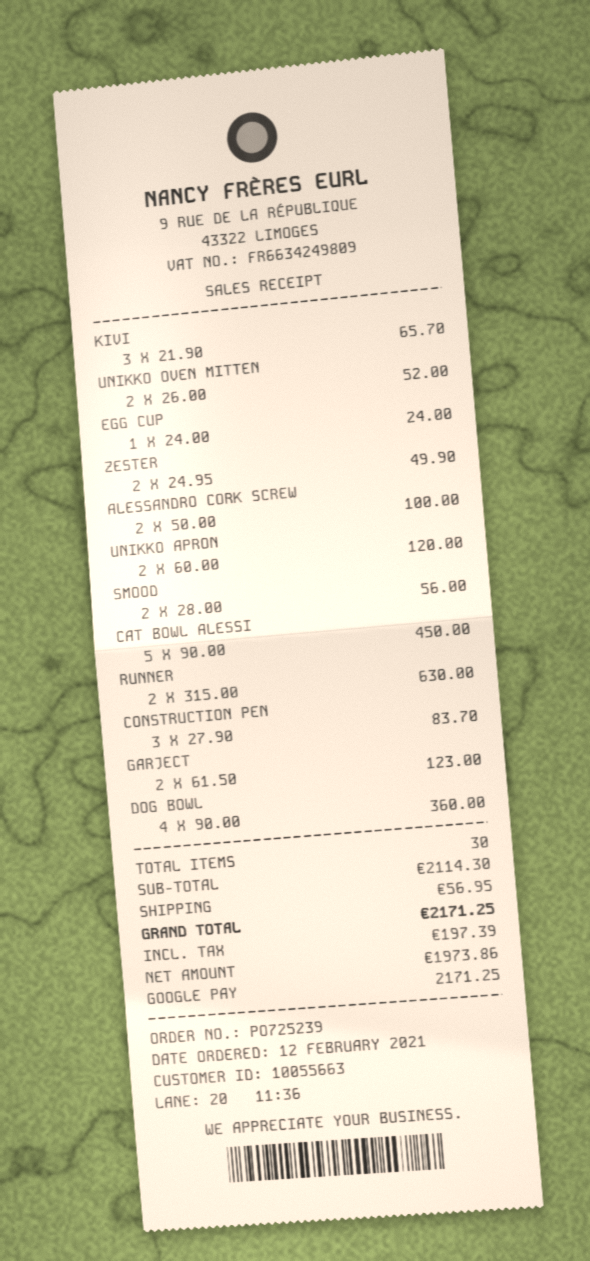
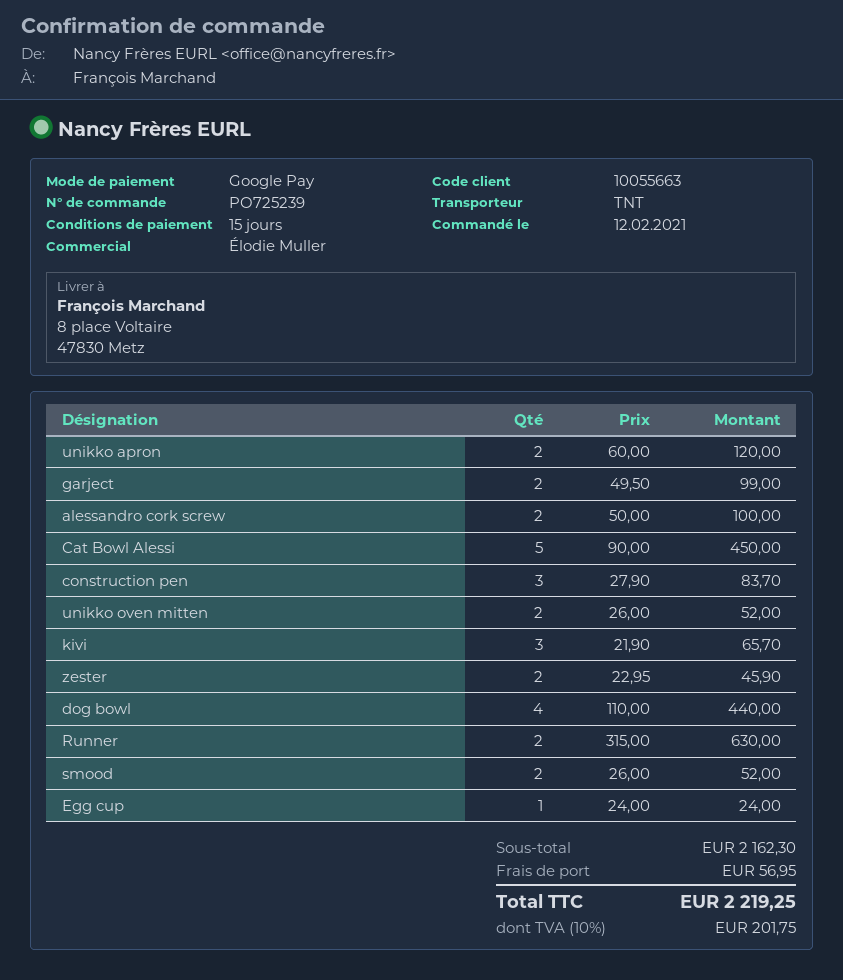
ZESTER: 2 x 24.95 = 49.90 -> 2 x 22.95 = 45.90
SMOOD: 2 x 28.00 = 56.00 -> 2 x 26.00 = 52.00
GARJECT: 2 x 61.50 = 123.00 -> 2 x 49.50 = 99.00
DOG BOWL: 4 x 90.00 = 360.00 -> 4 x 110.00 = 440.00
subtotal: 2114.30 -> 2162.30
tax: 197.39 -> 201.75
total: 2171.25 -> 2219.25

